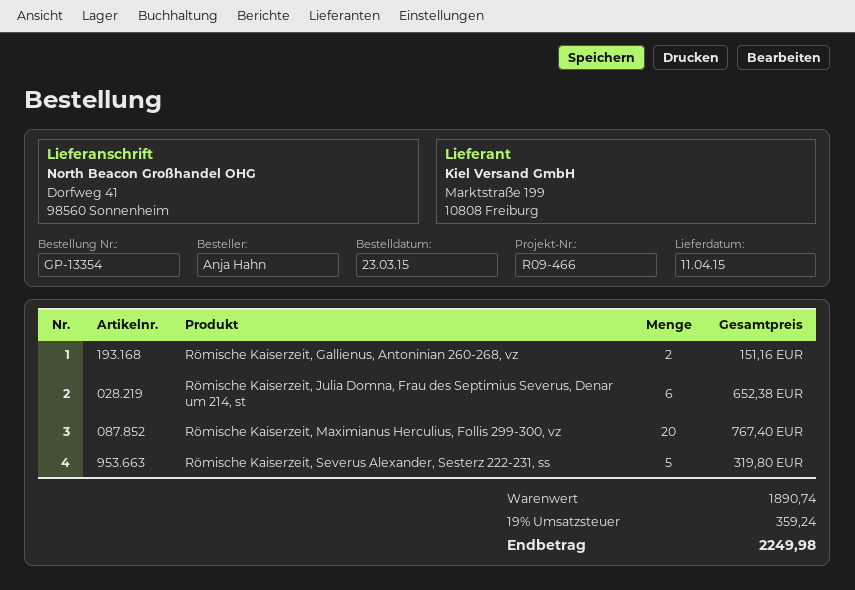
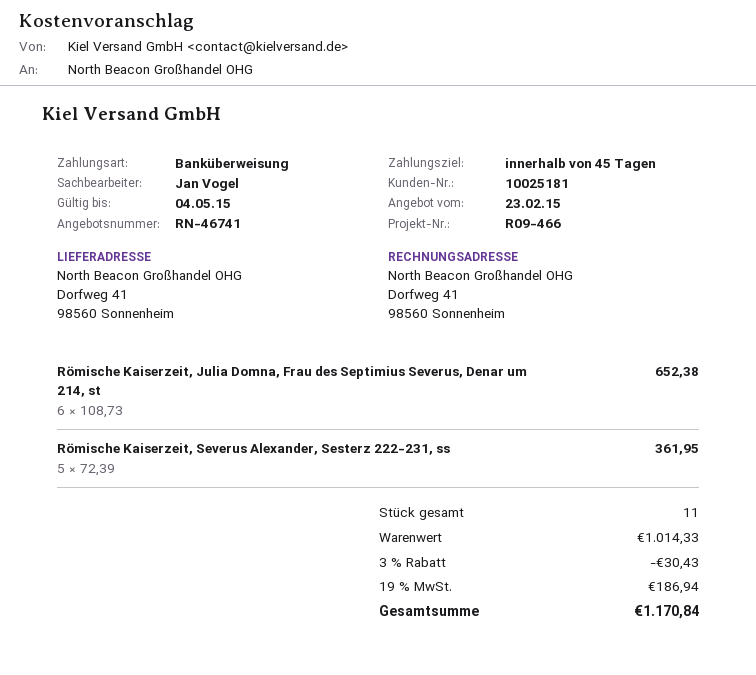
Römische Kaiserzeit, Gallienus, Antoninian 260-268, vz: 2 for 151.16 -> none
Römische Kaiserzeit, Maximianus Herculius, Follis 299-300, vz: 20 for 767.40 -> none
Römische Kaiserzeit, Severus Alexander, Sesterz 222-231, ss: 5 for 319.80 -> 5 for 361.95
subtotal: 1890.74 -> 1014.33
discount: none -> 3% = 30.43
tax: 19% = 359.24 -> 19% = 186.94
total: 2249.98 -> 1170.84

